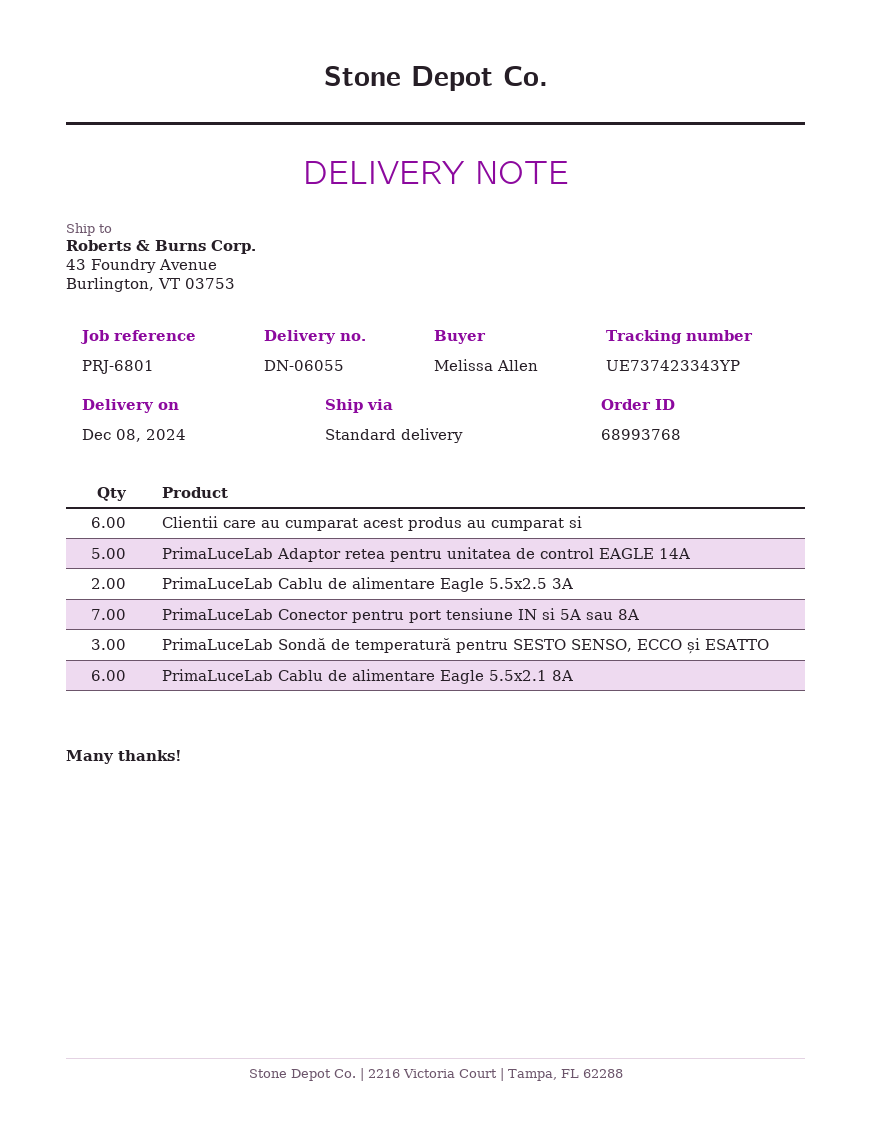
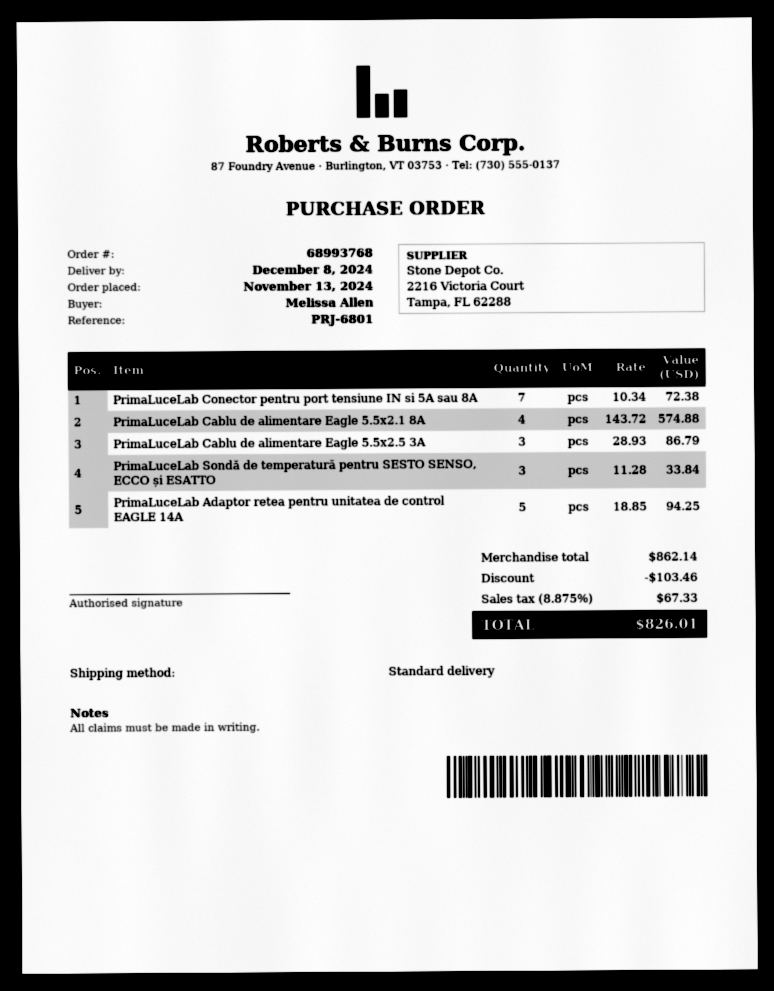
Clientii care au cumparat acest produs au cumparat si: 6 -> none
PrimaLuceLab Cablu de alimentare Eagle 5.5x2.5 3A: 2 -> 3
PrimaLuceLab Cablu de alimentare Eagle 5.5x2.1 8A: 6 -> 4

